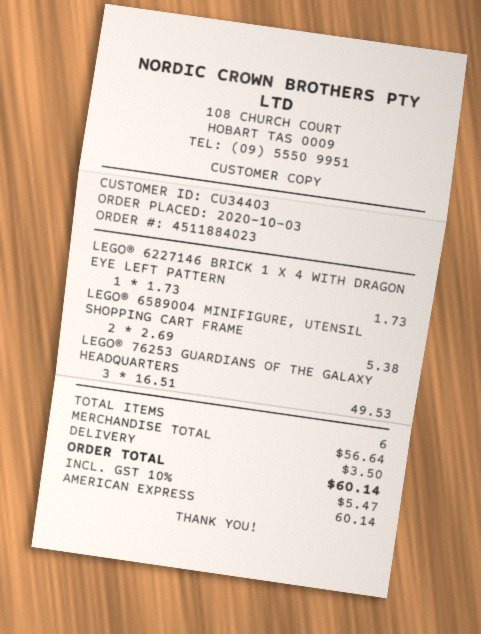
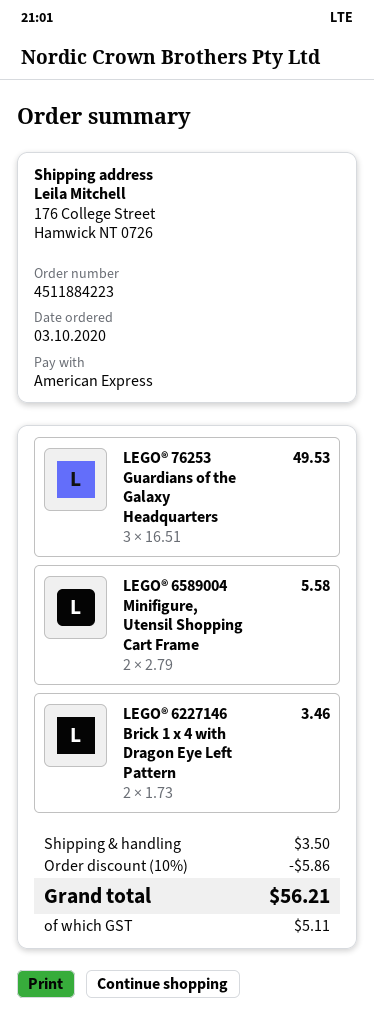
order number: 4511884023 -> 4511884223
LEGO® 6227146 BRICK 1 X 4 WITH DRAGON EYE LEFT PATTERN: 1 x 1.73 = 1.73 -> 2 x 1.73 = 3.46
LEGO® 6589004 MINIFIGURE, UTENSIL SHOPPING CART FRAME: 2 x 2.69 = 5.38 -> 2 x 2.79 = 5.58
discount: none -> 10% = 5.86
tax: 5.47 -> 5.11
total: 60.14 -> 56.21

